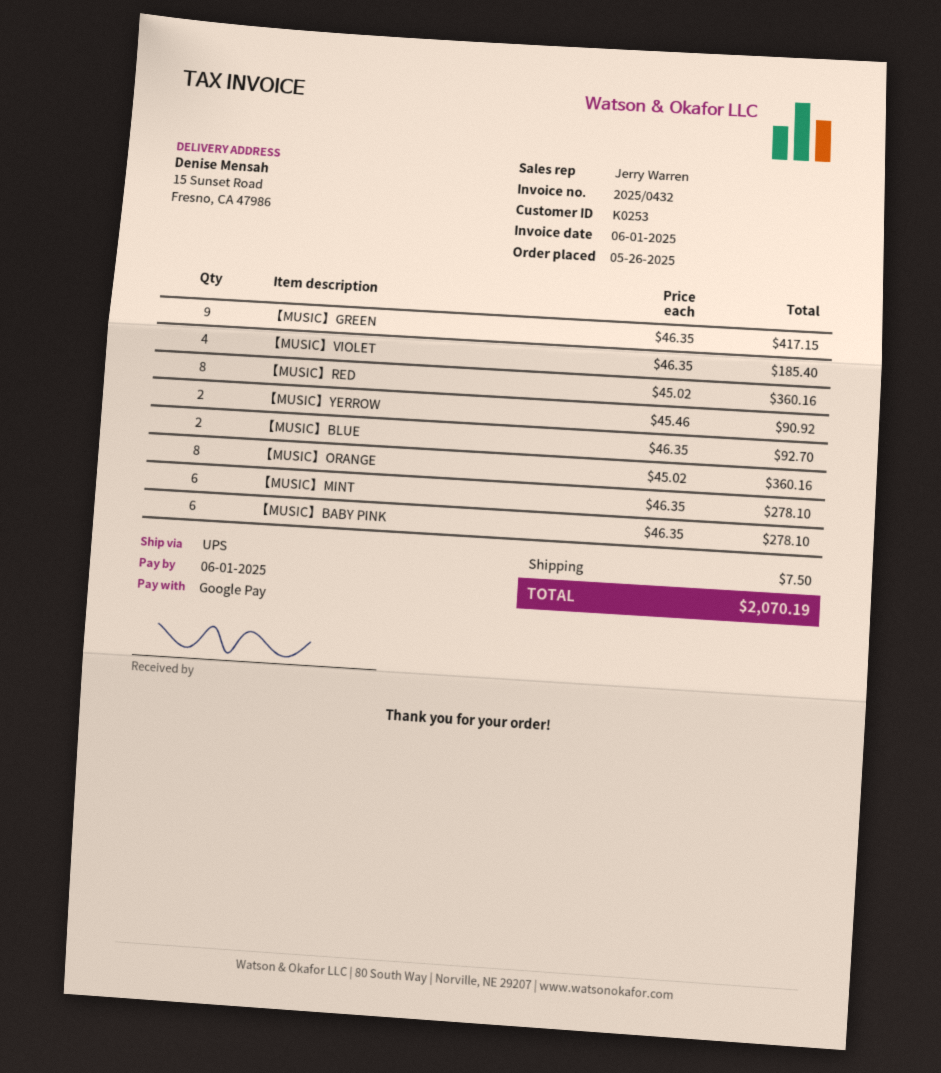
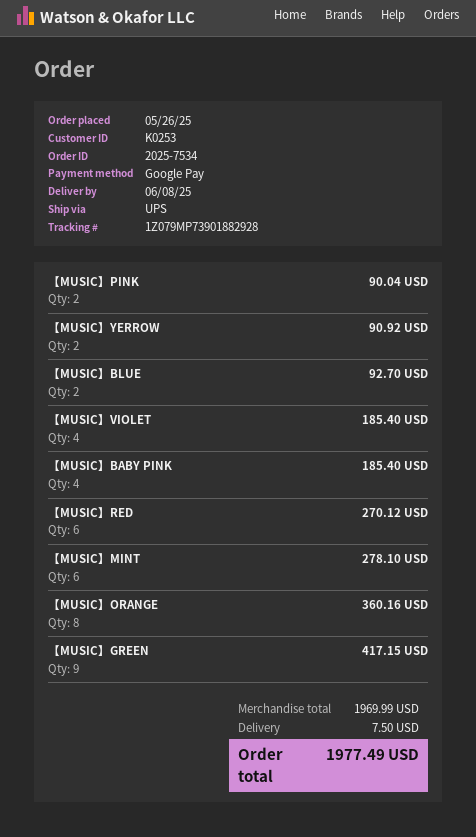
【MUSIC】RED: 8 for 360.16 -> 6 for 270.12
【MUSIC】BABY PINK: 6 for 278.10 -> 4 for 185.40
【MUSIC】PINK: none -> 2 for 90.04
total: 2070.19 -> 1977.49

